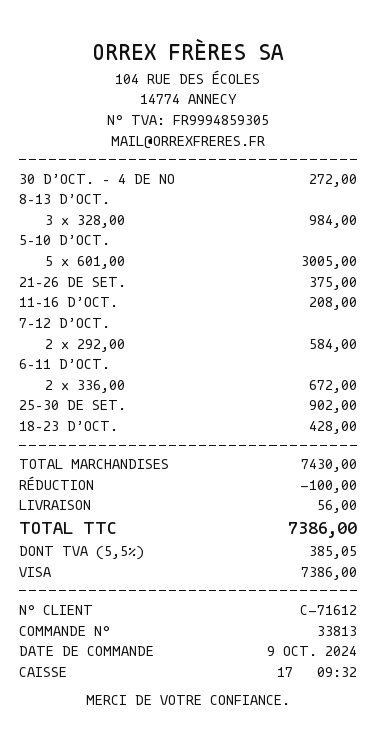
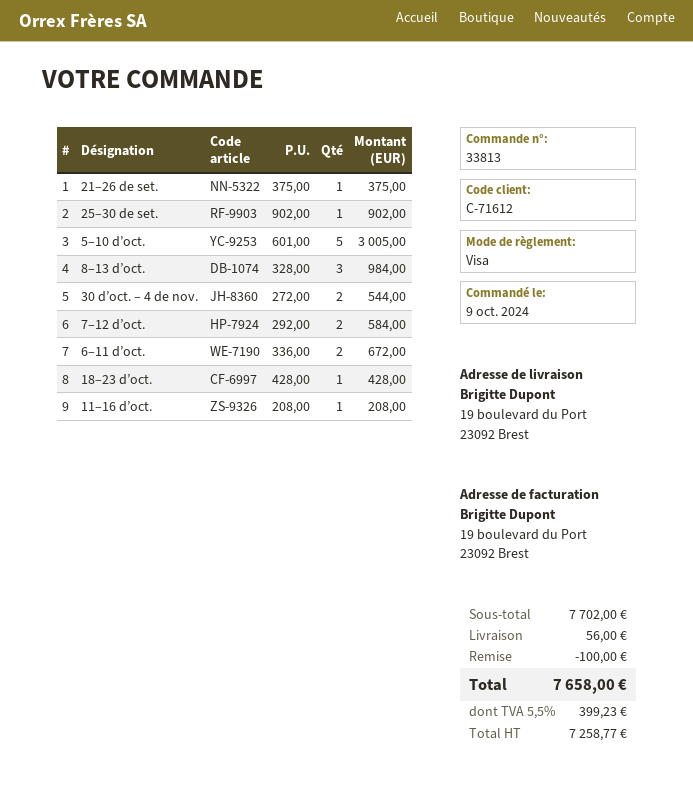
30 D’OCT. – 4 DE NO: 1 x 272.00 = 272.00 -> 2 x 272.00 = 544.00
subtotal: 7430.00 -> 7702.00
tax: 5.5% = 385.05 -> 5.5% = 399.23
total: 7386.00 -> 7658.00

